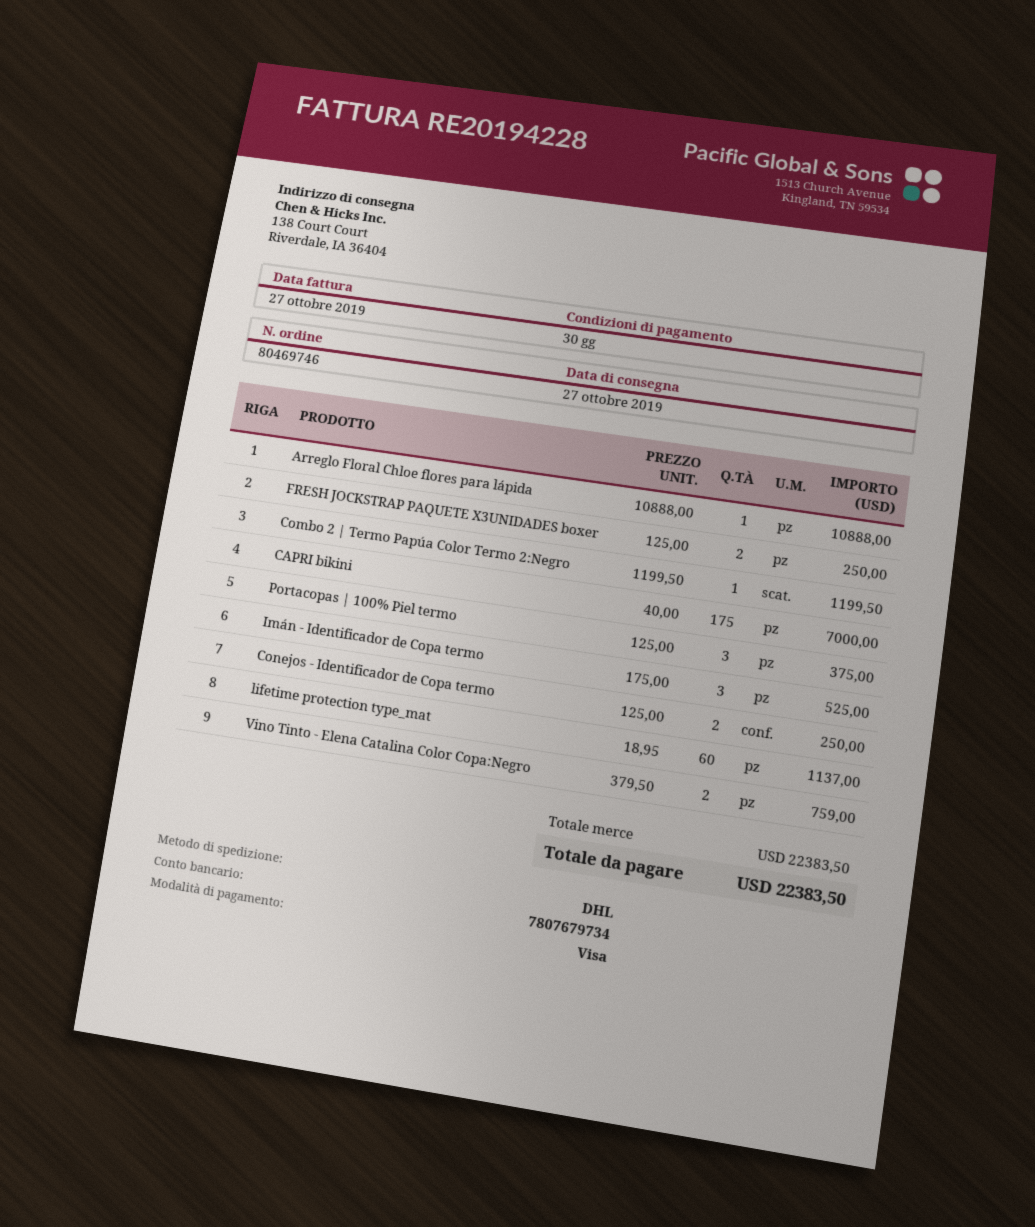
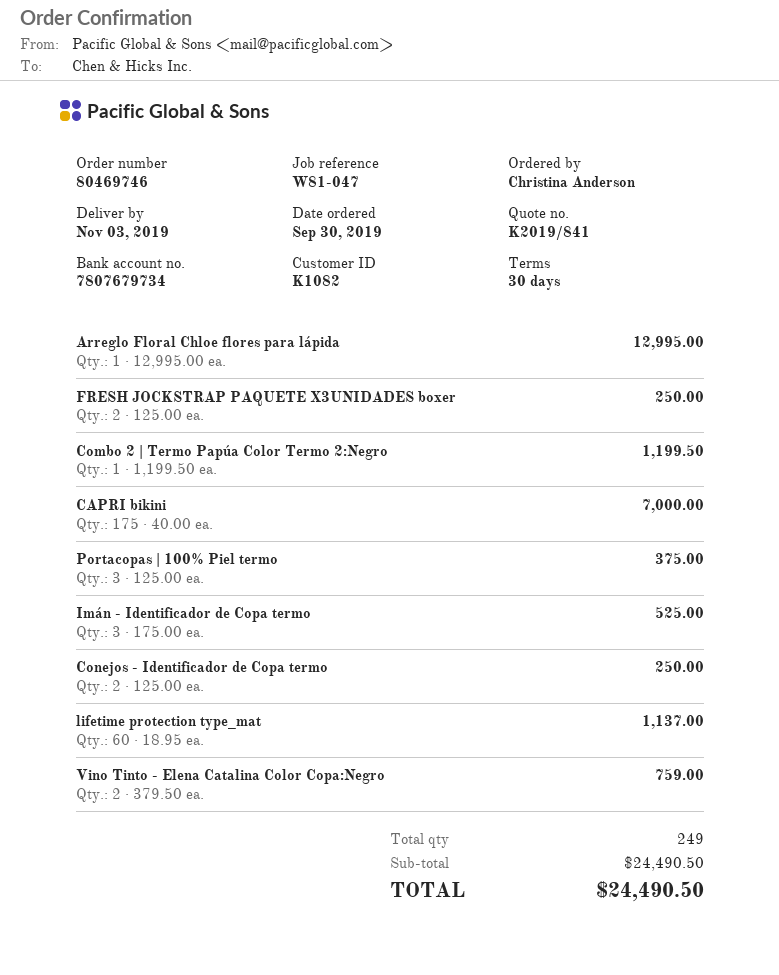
delivery date: 2019-10-27 -> 2019-11-03
Arreglo Floral Chloe flores para lápida: 1 x 10888.00 = 10888.00 -> 1 x 12995.00 = 12995.00
subtotal: 22383.50 -> 24490.50
total: 22383.50 -> 24490.50

